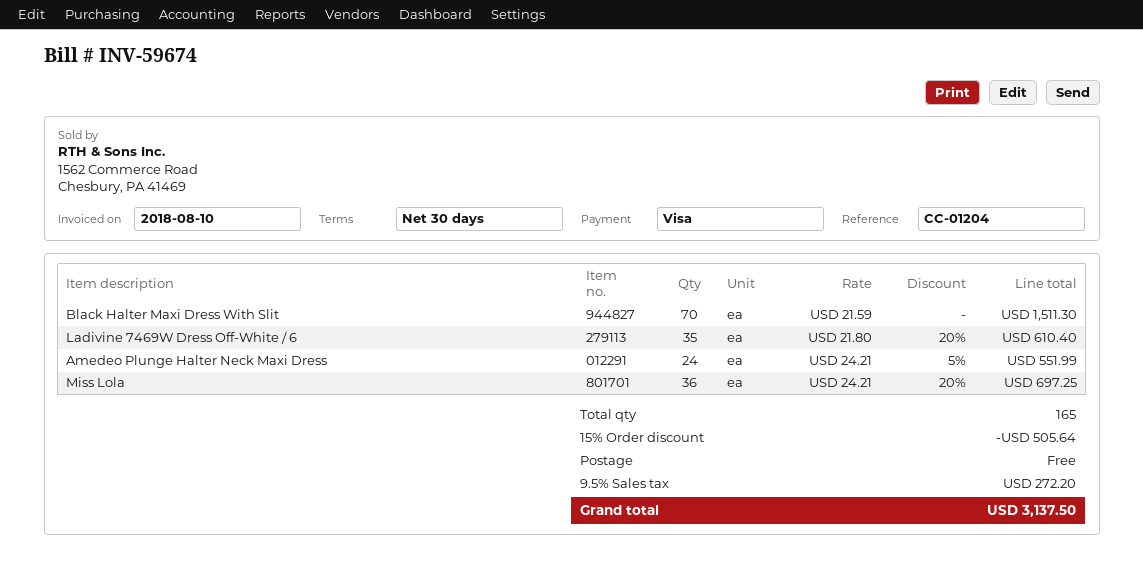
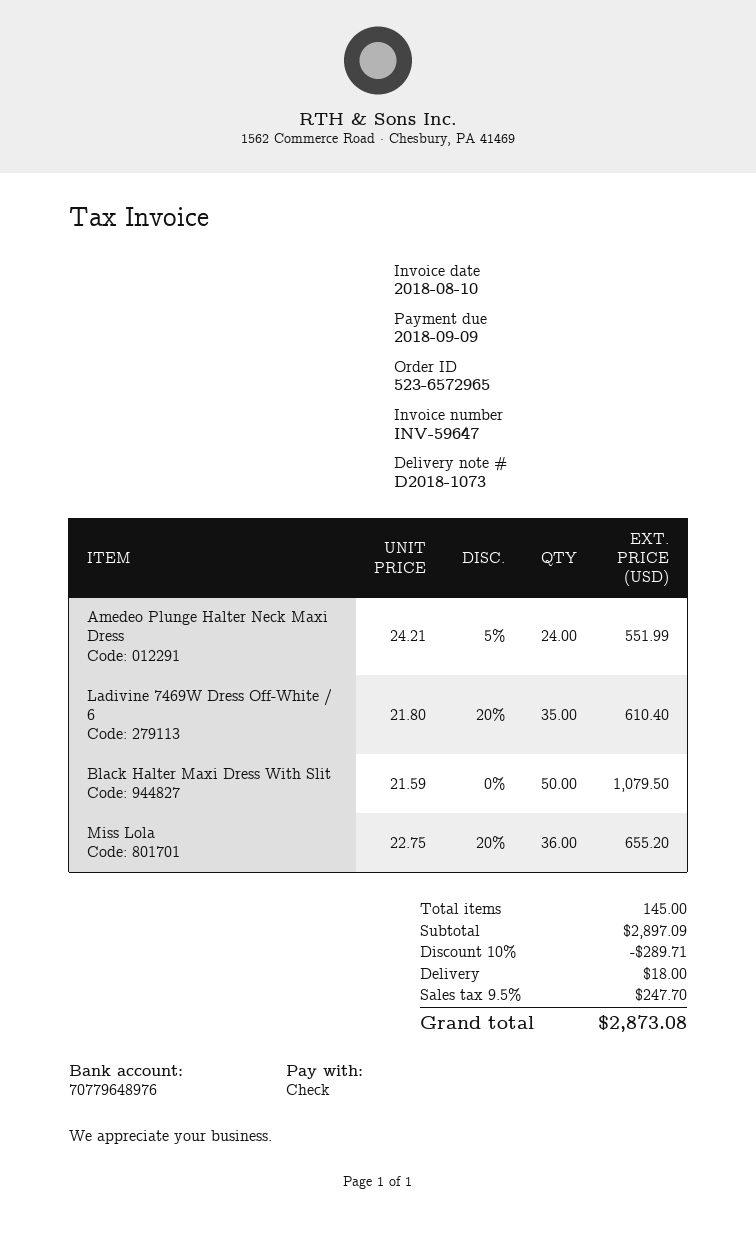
invoice number: INV-59674 -> INV-59647
payment method: Visa -> cheque
Black Halter Maxi Dress With Slit: 70 x 21.59 = 1511.30 -> 50 x 21.59 = 1079.50
Miss Lola: 36 x 24.21 - 20% = 697.25 -> 36 x 22.75 - 20% = 655.20
total quantity: 165 -> 145
discount: 15% = 505.64 -> 10% = 289.71
shipping: 0.00 -> 18.00
tax: 9.5% = 272.20 -> 9.5% = 247.70
total: 3137.50 -> 2873.08

